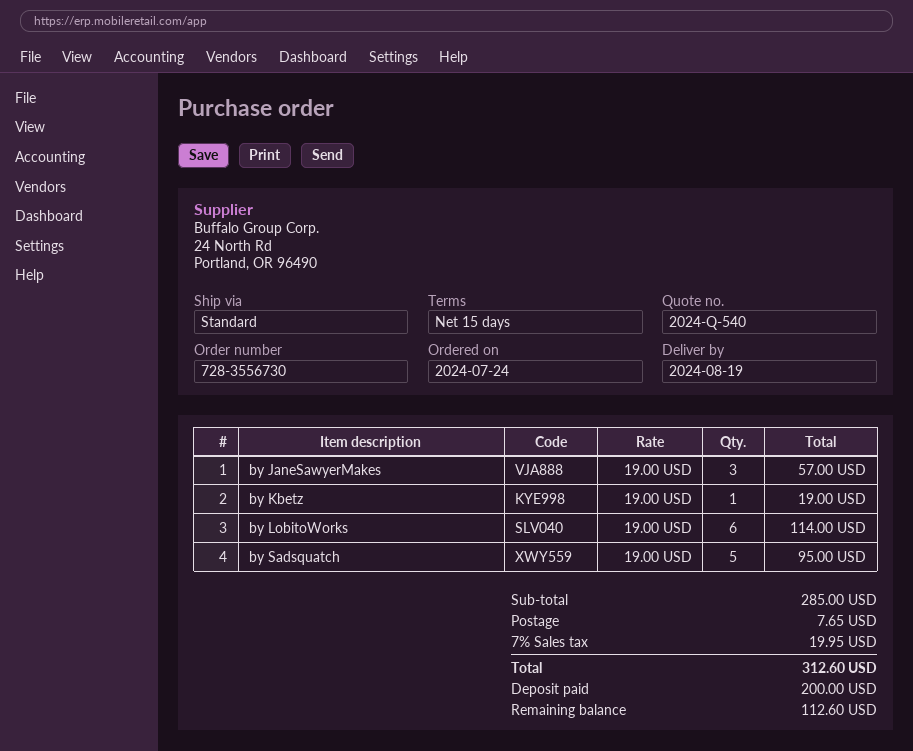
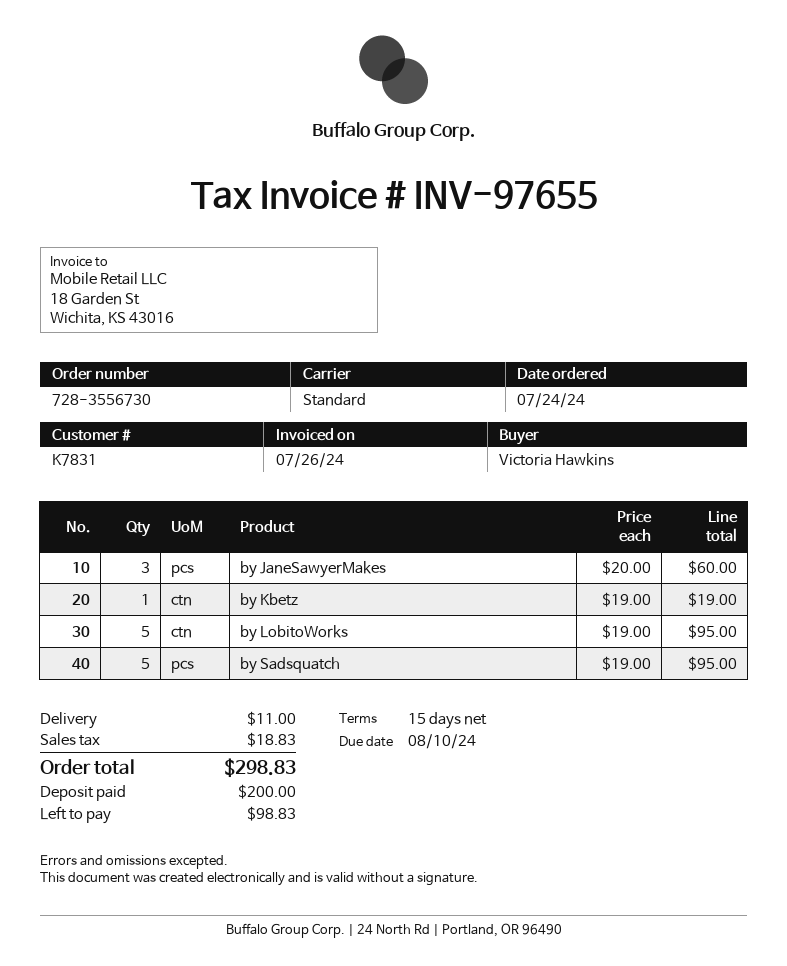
by JaneSawyerMakes: 3 x 19.00 = 57.00 -> 3 x 20.00 = 60.00
by LobitoWorks: 6 x 19.00 = 114.00 -> 5 x 19.00 = 95.00
shipping: 7.65 -> 11.00
tax: 19.95 -> 18.83
total: 312.60 -> 298.83
balance: 112.60 -> 98.83

